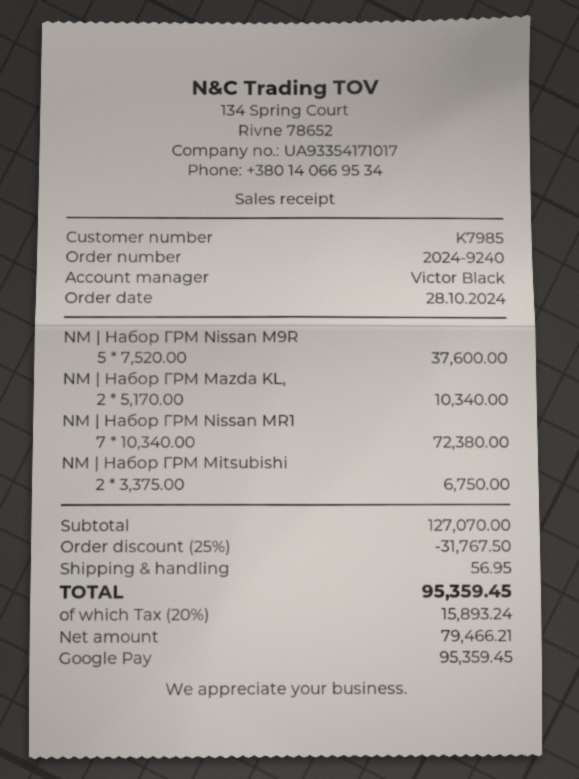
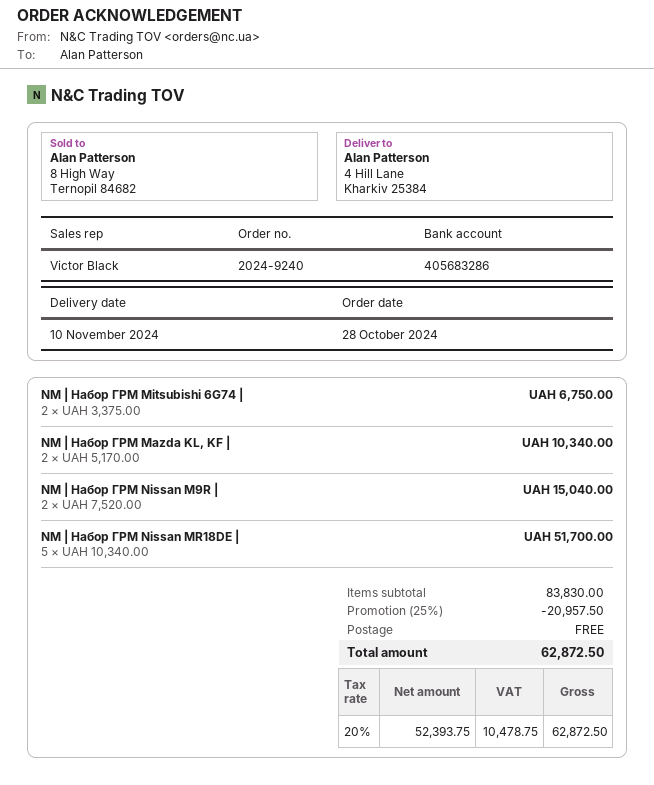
NM | Набор ГРМ Nissan M9R: 5 x 7520.00 = 37600.00 -> 2 x 7520.00 = 15040.00
NM | Набор ГРМ Nissan MR1: 7 x 10340.00 = 72380.00 -> 5 x 10340.00 = 51700.00
subtotal: 127070.00 -> 83830.00
discount: 25% = 31767.50 -> 25% = 20957.50
shipping: 56.95 -> 0.00
net: 79466.21 -> 52393.75
tax: 20% = 15893.24 -> 20% = 10478.75
total: 95359.45 -> 62872.50

